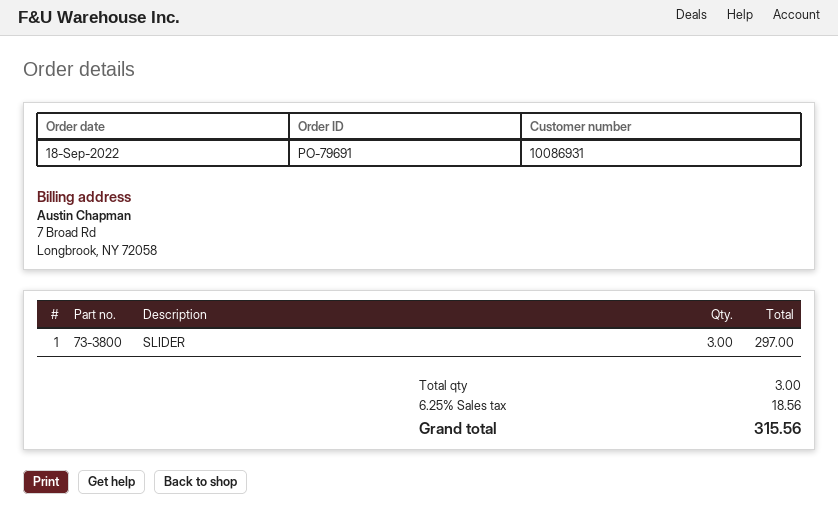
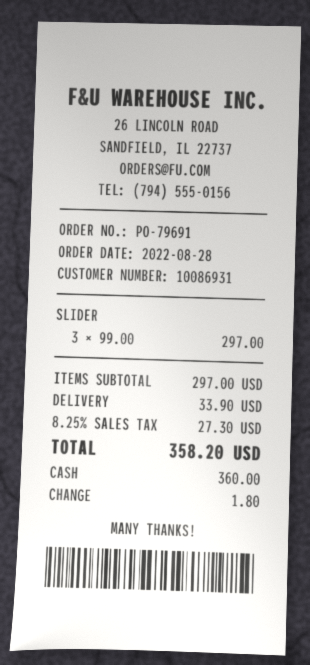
order date: 2022-09-18 -> 2022-08-28
shipping: none -> 33.90
tax: 6.25% = 18.56 -> 8.25% = 27.30
total: 315.56 -> 358.20

